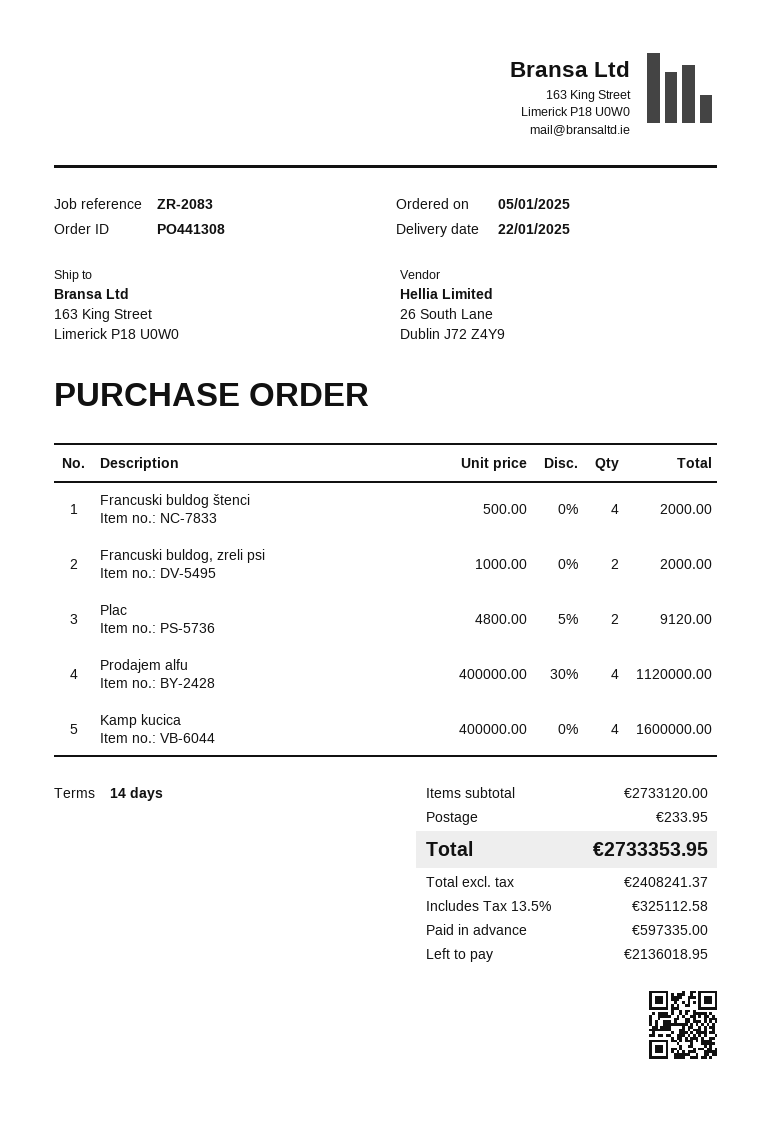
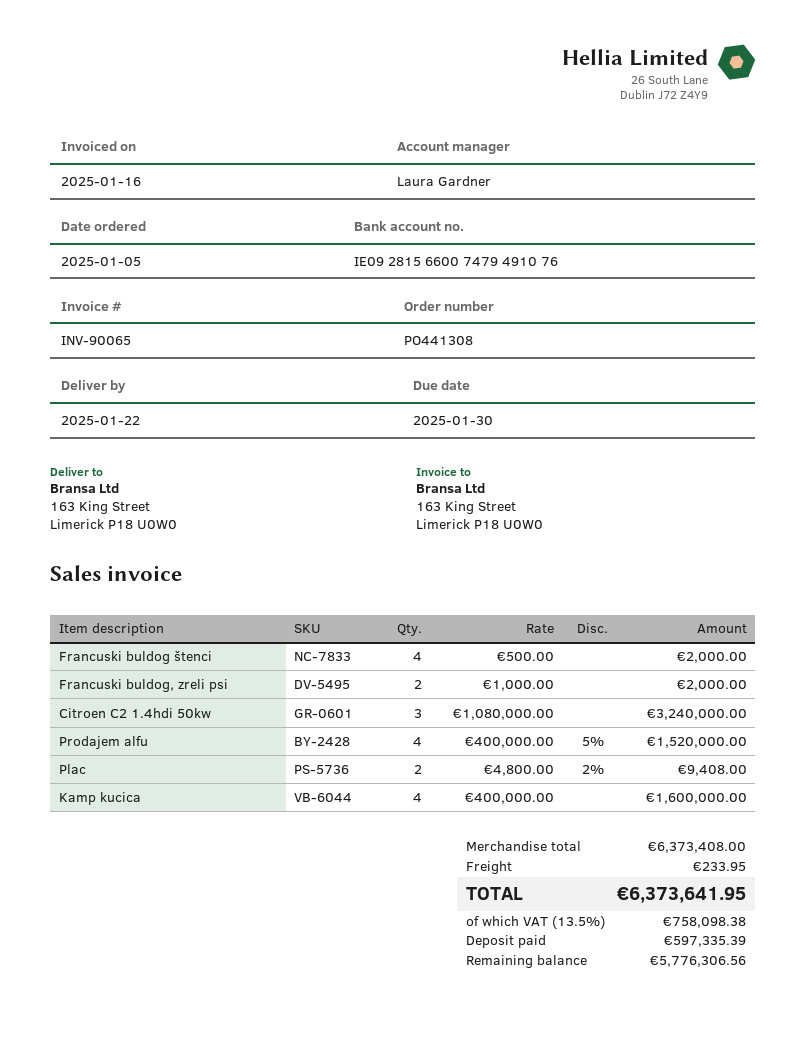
Plac: 2 x 4800.00 - 5% = 9120.00 -> 2 x 4800.00 - 2% = 9408.00
Prodajem alfu: 4 x 400000.00 - 30% = 1120000.00 -> 4 x 400000.00 - 5% = 1520000.00
Citroen C2 1.4hdi 50kw: none -> 3 x 1080000.00 = 3240000.00
subtotal: 2733120.00 -> 6373408.00
tax: 13.5% = 325112.58 -> 13.5% = 758098.38
total: 2733353.95 -> 6373641.95
deposit: 597335.00 -> 597335.39
balance: 2136018.95 -> 5776306.56

